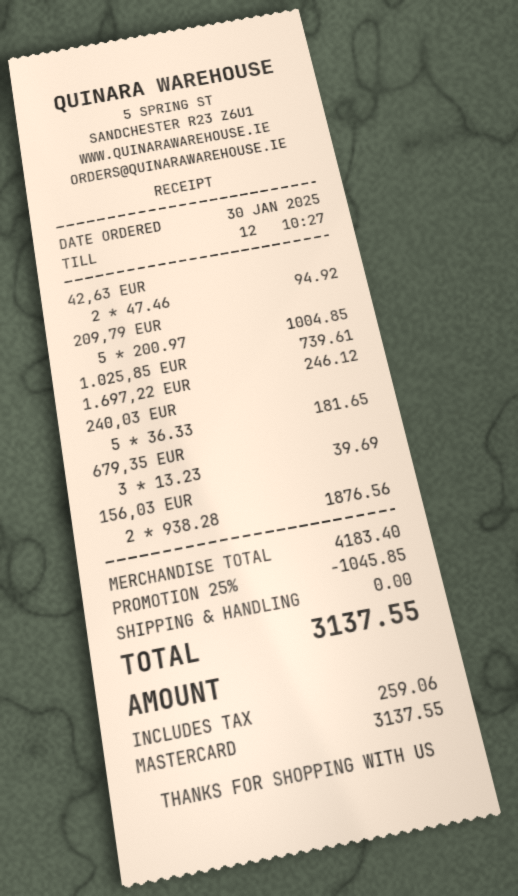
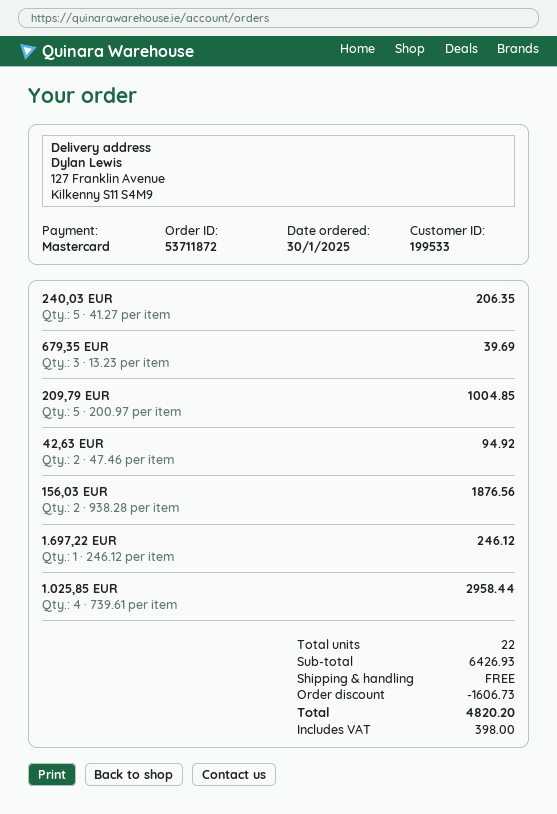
1.025,85 EUR: 1 x 739.61 = 739.61 -> 4 x 739.61 = 2958.44
240,03 EUR: 5 x 36.33 = 181.65 -> 5 x 41.27 = 206.35
subtotal: 4183.40 -> 6426.93
discount: 1045.85 -> 1606.73
tax: 259.06 -> 398.00
total: 3137.55 -> 4820.20

